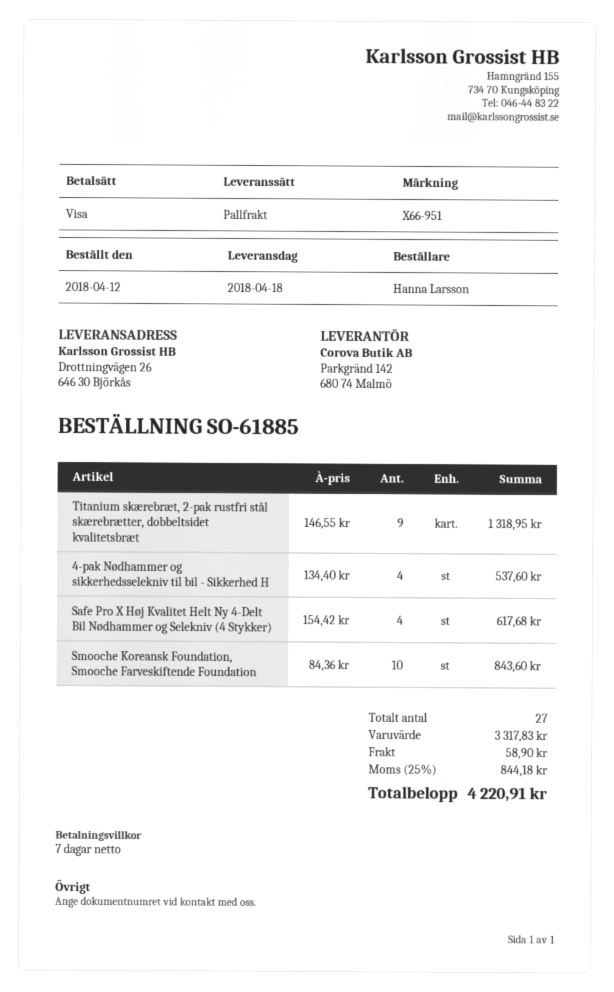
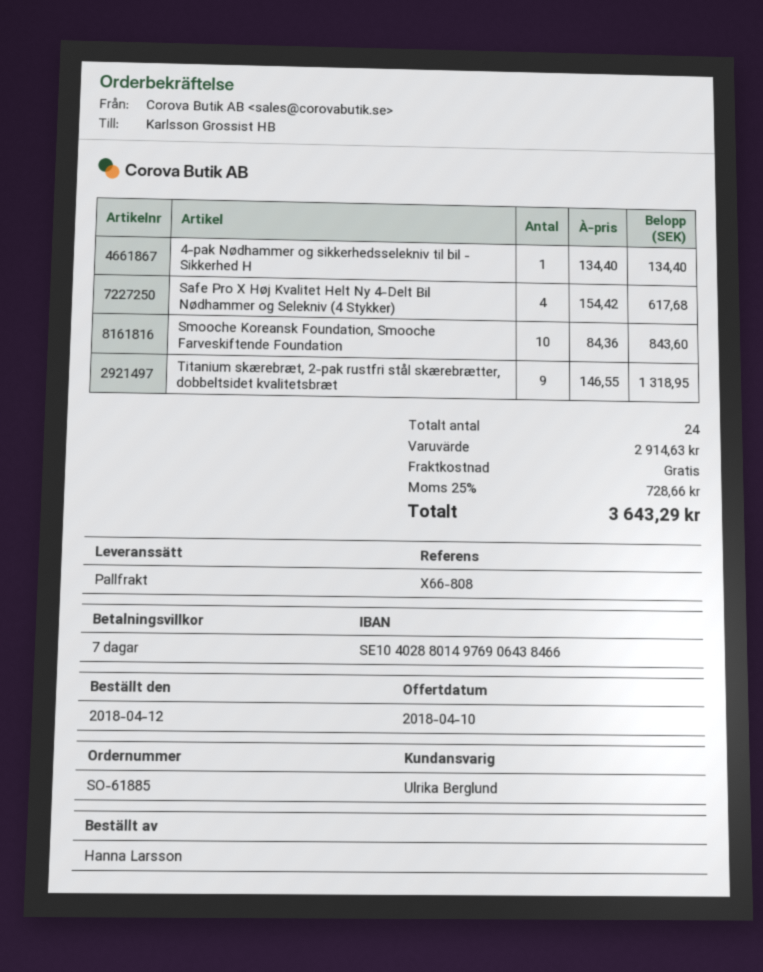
reference: X66-951 -> X66-808
4-pak Nødhammer og sikkerhedsselekniv til bil - Sikkerhed H: 4 x 134.40 = 537.60 -> 1 x 134.40 = 134.40
total quantity: 27 -> 24
subtotal: 3317.83 -> 2914.63
shipping: 58.90 -> 0.00
tax: 25% = 844.18 -> 25% = 728.66
total: 4220.91 -> 3643.29

